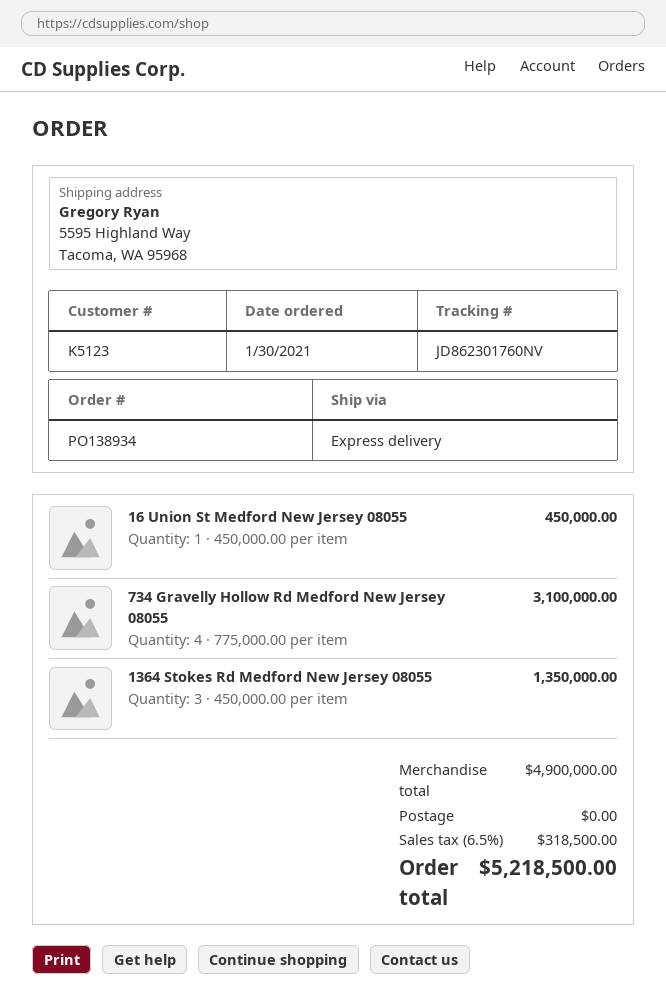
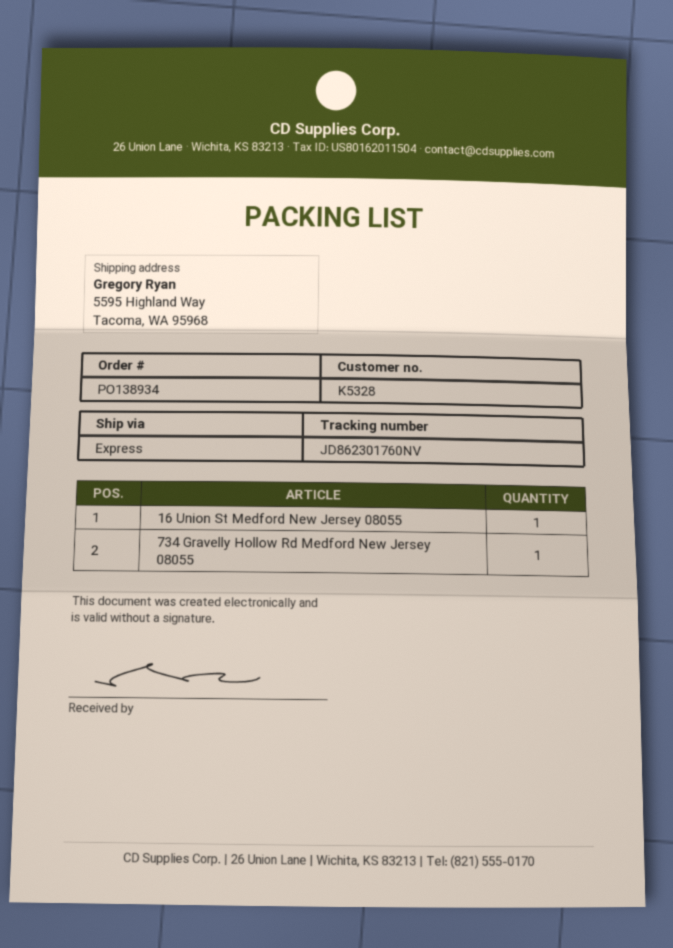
customer number: K5123 -> K5328
734 Gravelly Hollow Rd Medford New Jersey 08055: 4 -> 1
1364 Stokes Rd Medford New Jersey 08055: 3 -> none

